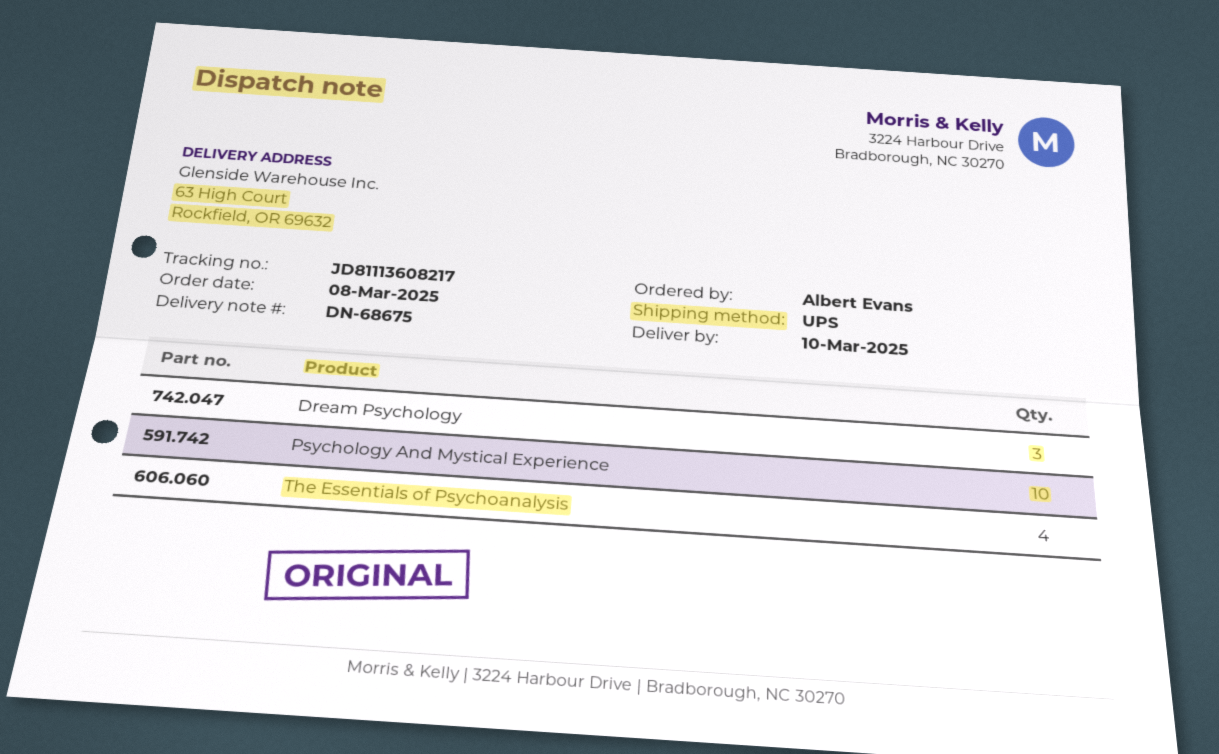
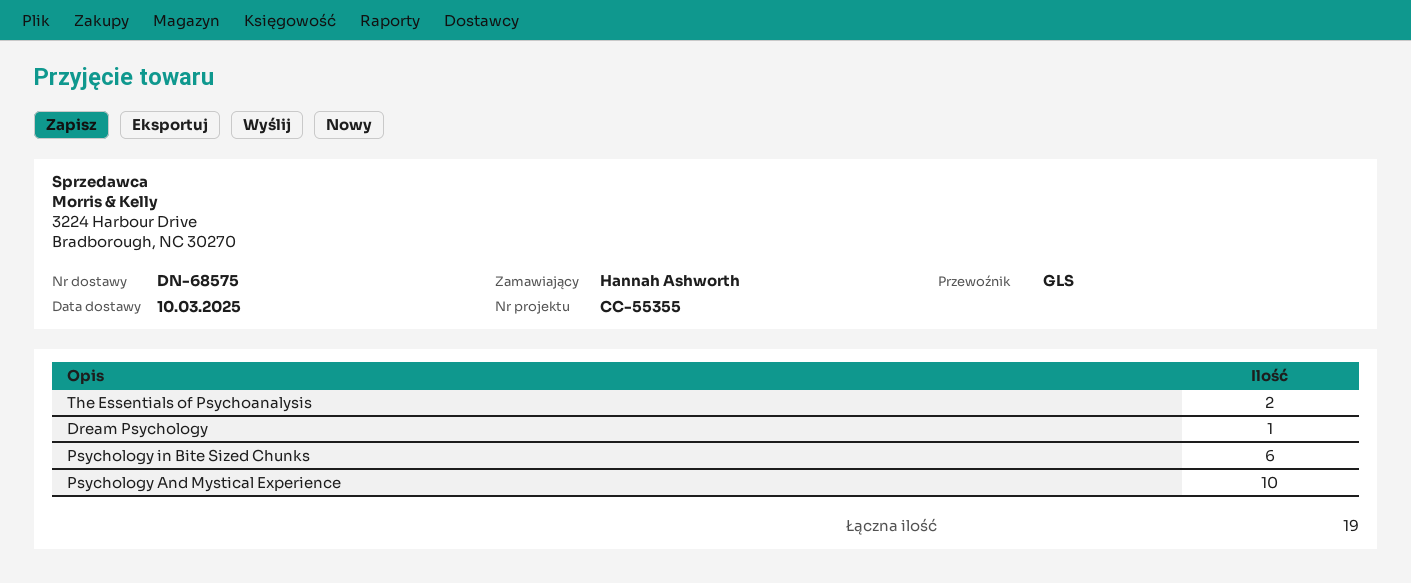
delivery note number: DN-68675 -> DN-68575
ordered by: Albert Evans -> Hannah Ashworth
shipping method: UPS -> GLS
Dream Psychology: 3 -> 1
The Essentials of Psychoanalysis: 4 -> 2
Psychology in Bite Sized Chunks: none -> 6

